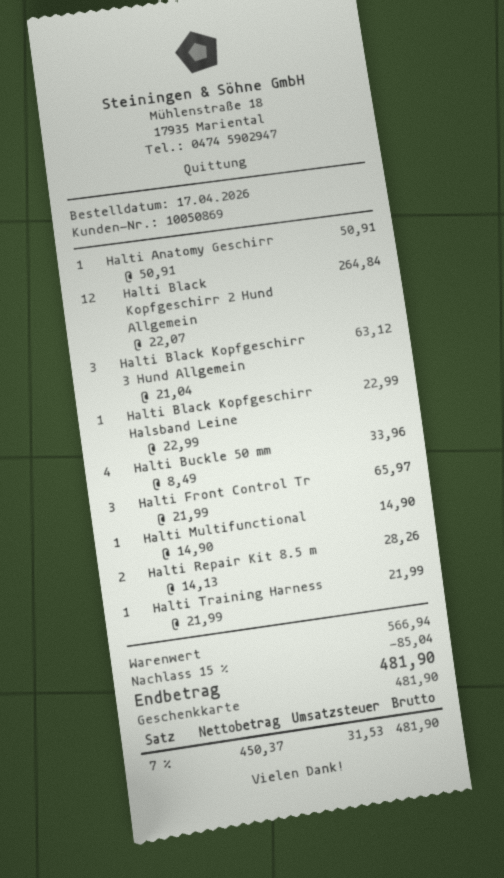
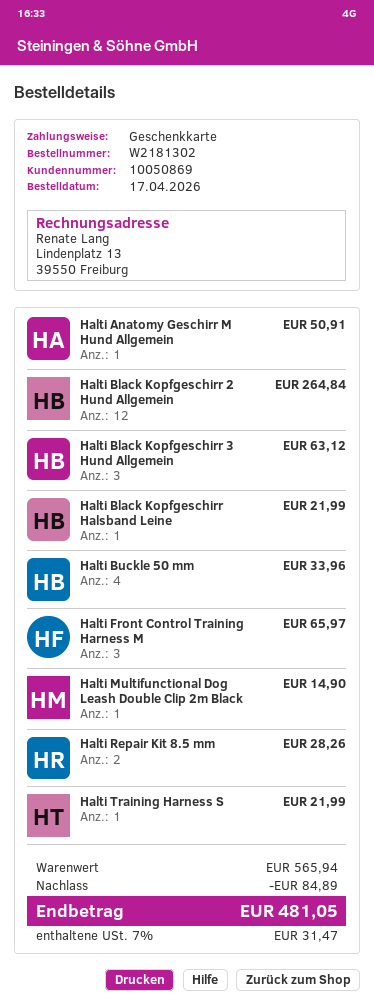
Halti Black Kopfgeschirr Halsband Leine: 1 for 22.99 -> 1 for 21.99
subtotal: 566.94 -> 565.94
discount: 85.04 -> 84.89
tax: 7% = 31.53 -> 7% = 31.47
total: 481.90 -> 481.05

